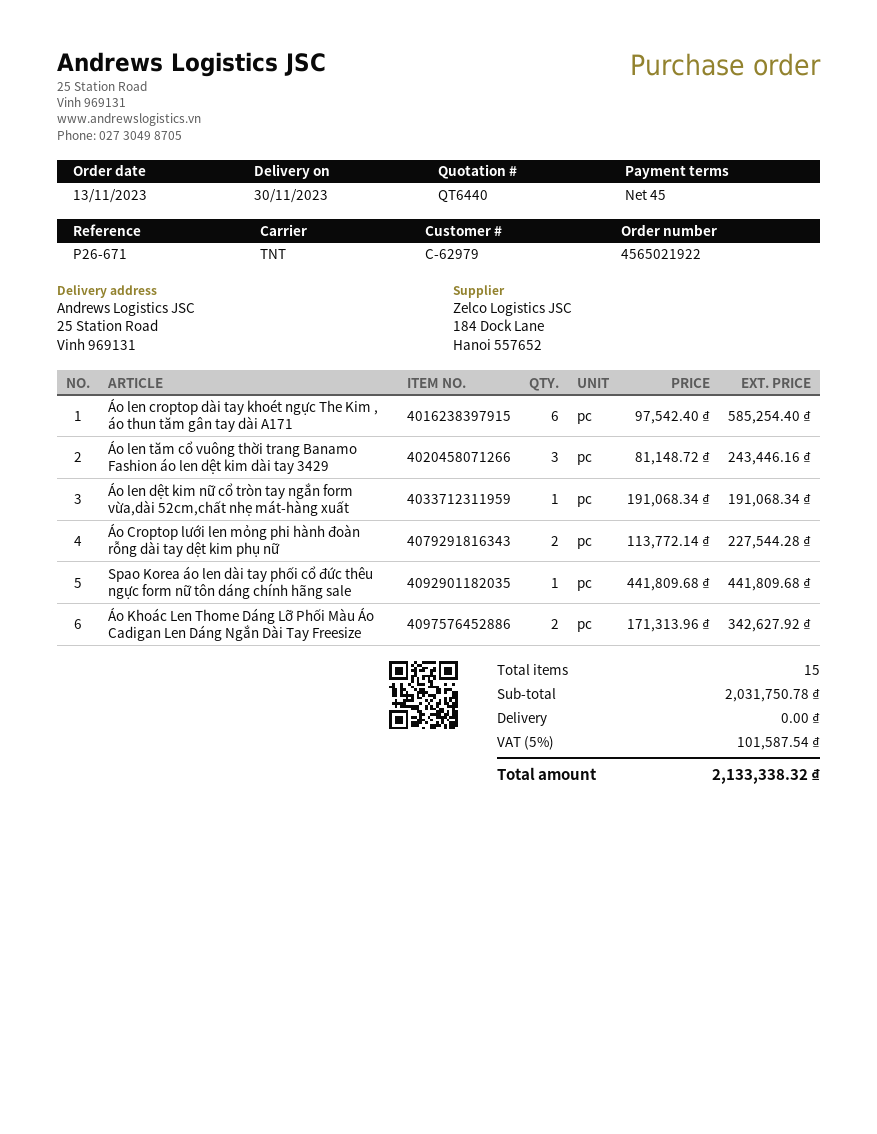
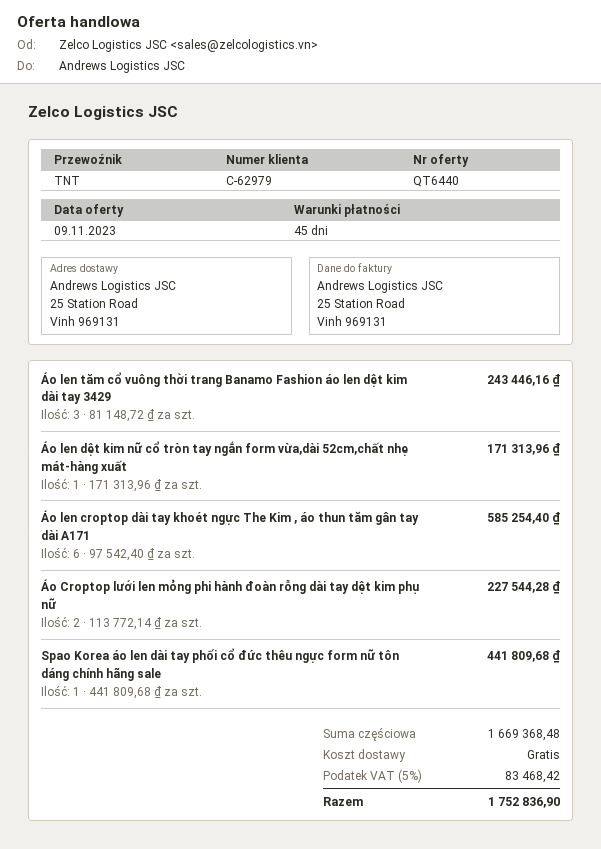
Áo len dệt kim nữ cổ tròn tay ngắn form vừa,dài 52cm,chất nhẹ mát-hàng xuất: 1 x 191068.34 = 191068.34 -> 1 x 171313.96 = 171313.96
Áo Khoác Len Thome Dáng Lỡ Phối Màu Áo Cadigan Len Dáng Ngắn Dài Tay Freesize: 2 x 171313.96 = 342627.92 -> none
subtotal: 2031750.78 -> 1669368.48
tax: 5% = 101587.54 -> 5% = 83468.42
total: 2133338.32 -> 1752836.90

